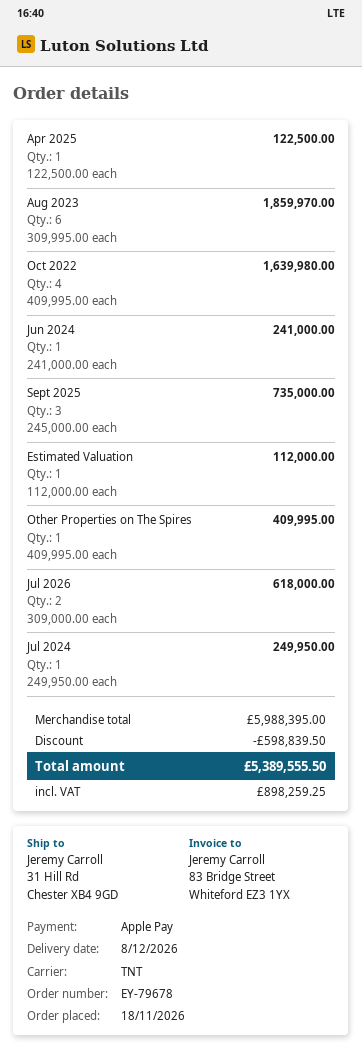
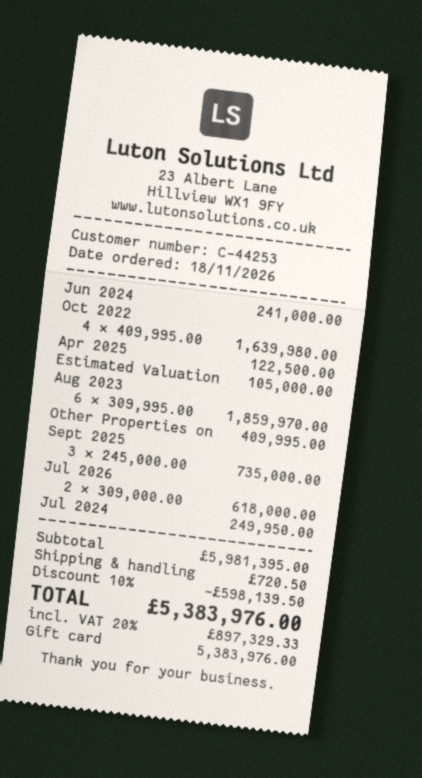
payment method: Apple Pay -> gift card
Estimated Valuation: 1 x 112000.00 = 112000.00 -> 1 x 105000.00 = 105000.00
subtotal: 5988395.00 -> 5981395.00
discount: 598839.50 -> 598139.50
shipping: none -> 720.50
tax: 898259.25 -> 897329.33
total: 5389555.50 -> 5383976.00

